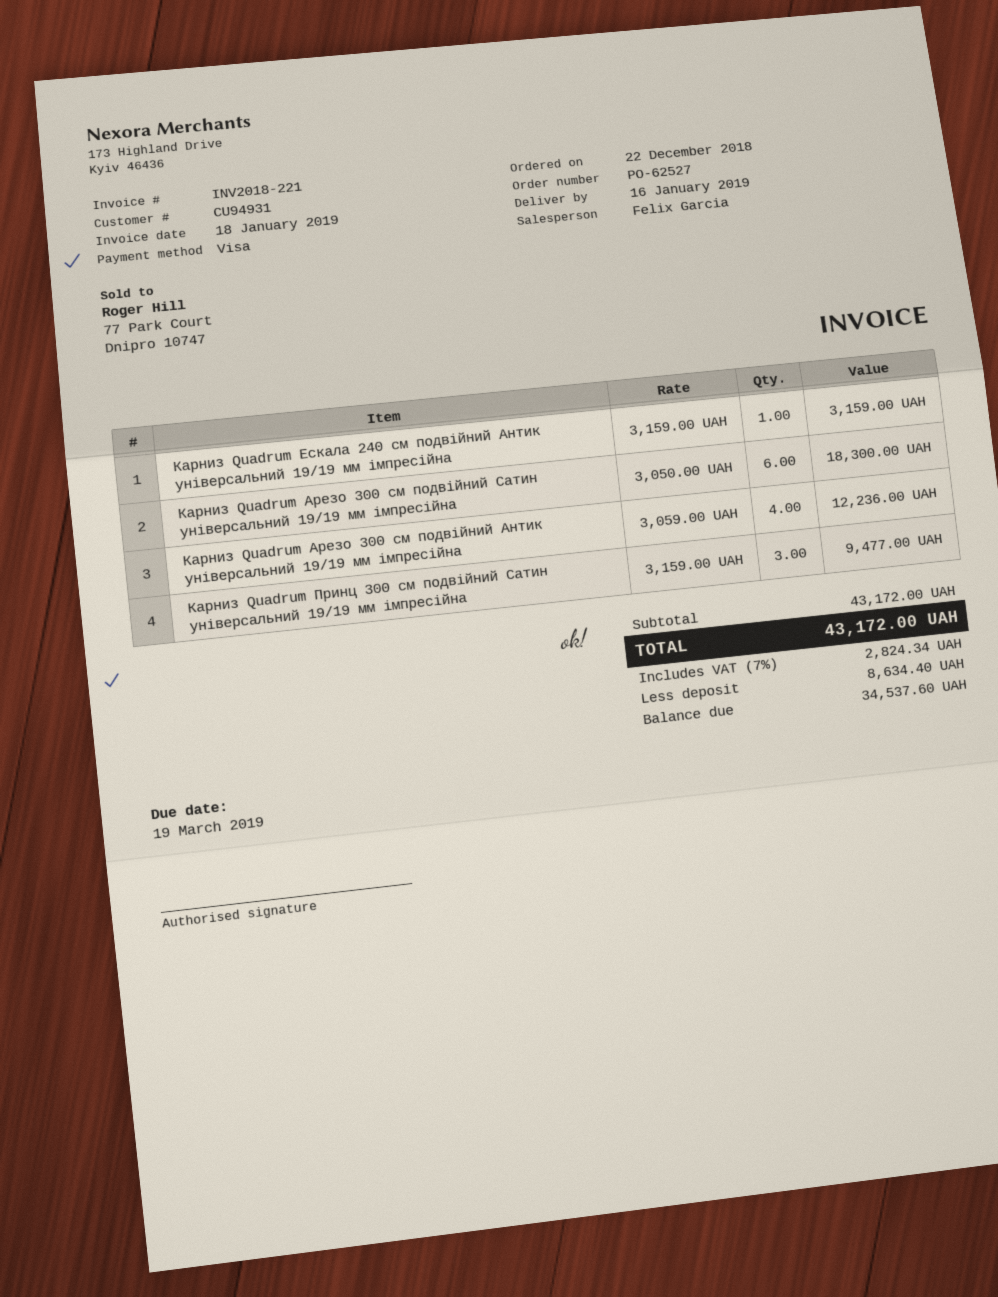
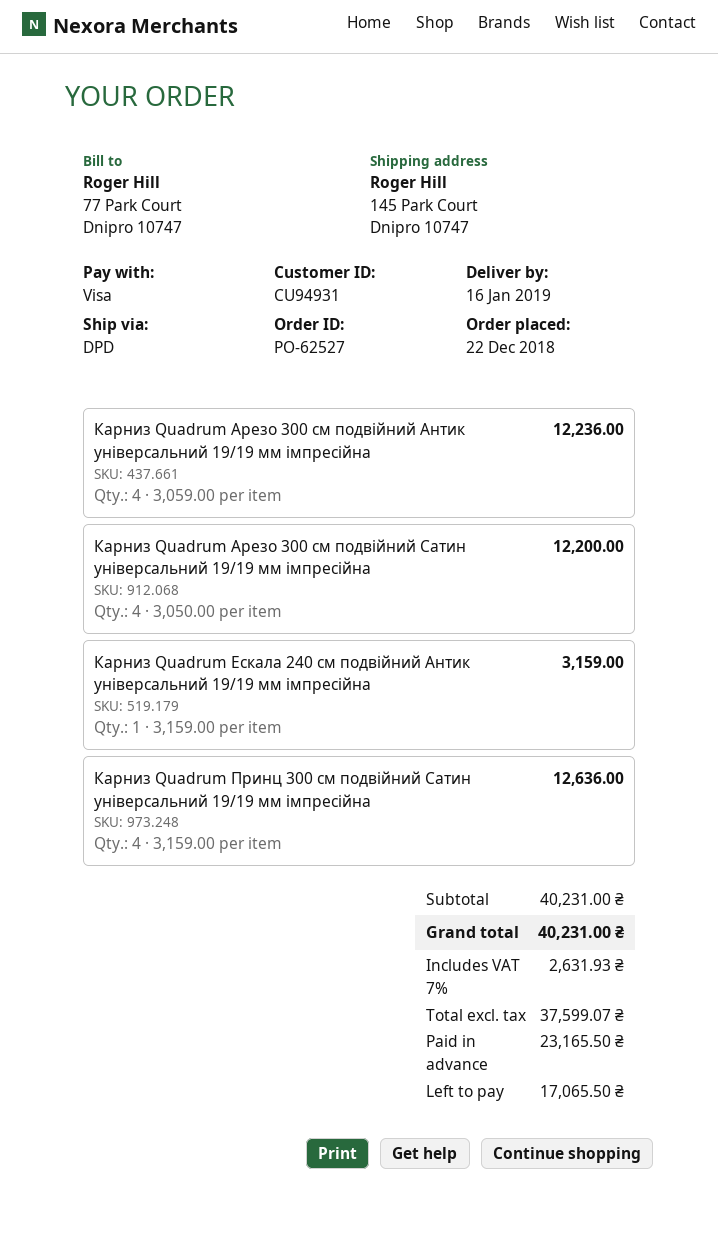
Карниз Quadrum Арезо 300 см подвійний Сатин універсальний 19/19 мм імпресійна: 6 x 3050.00 = 18300.00 -> 4 x 3050.00 = 12200.00
Карниз Quadrum Принц 300 см подвійний Сатин універсальний 19/19 мм імпресійна: 3 x 3159.00 = 9477.00 -> 4 x 3159.00 = 12636.00
subtotal: 43172.00 -> 40231.00
tax: 7% = 2824.34 -> 7% = 2631.93
total: 43172.00 -> 40231.00
deposit: 8634.40 -> 23165.50
balance: 34537.60 -> 17065.50

